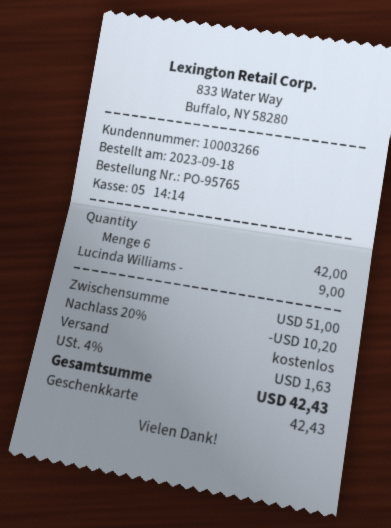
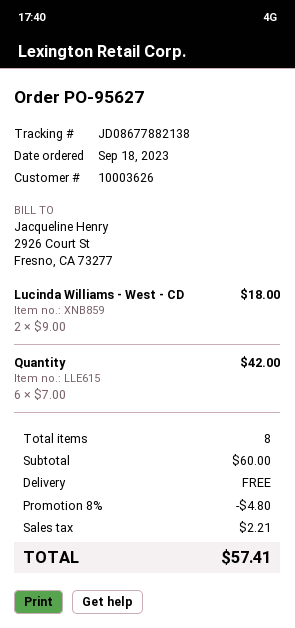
order number: PO-95765 -> PO-95627
customer number: 10003266 -> 10003626
Lucinda Williams -: 1 for 9.00 -> 2 for 18.00
subtotal: 51.00 -> 60.00
discount: 20% = 10.20 -> 8% = 4.80
tax: 1.63 -> 2.21
total: 42.43 -> 57.41

